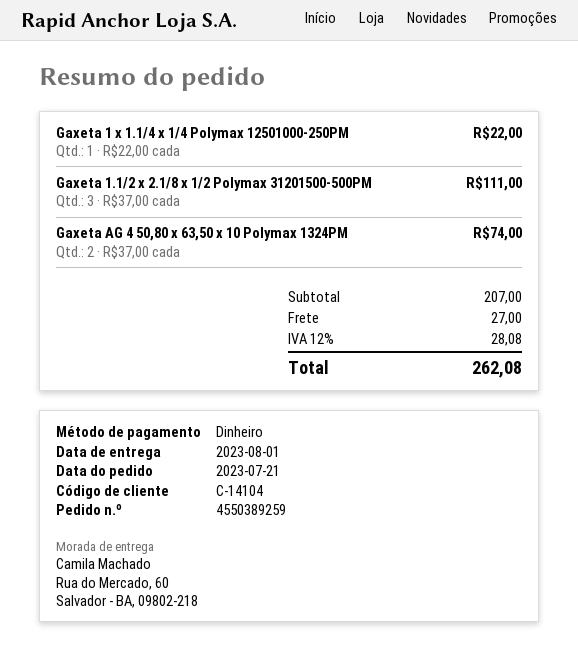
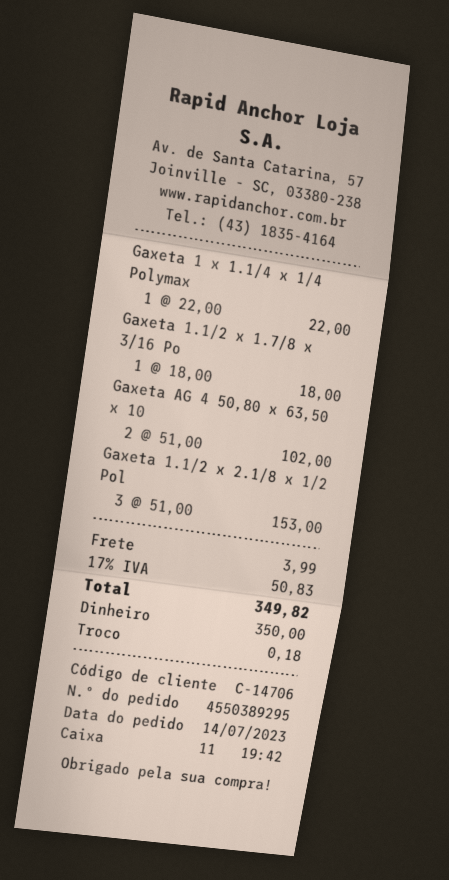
order number: 4550389259 -> 4550389295
order date: 2023-07-21 -> 2023-07-14
customer number: C-14104 -> C-14706
Gaxeta 1.1/2 x 2.1/8 x 1/2 Polymax 31201500-500PM: 3 x 37.00 = 111.00 -> 3 x 51.00 = 153.00
Gaxeta AG 4 50,80 x 63,50 x 10 Polymax 1324PM: 2 x 37.00 = 74.00 -> 2 x 51.00 = 102.00
Gaxeta 1.1/2 x 1.7/8 x 3/16 Po: none -> 1 x 18.00 = 18.00
shipping: 27.00 -> 3.99
tax: 12% = 28.08 -> 17% = 50.83
total: 262.08 -> 349.82

